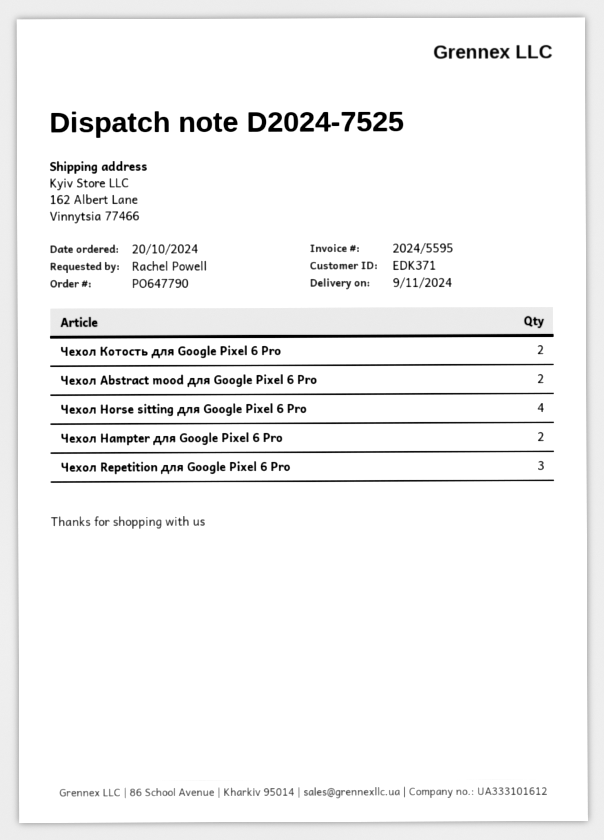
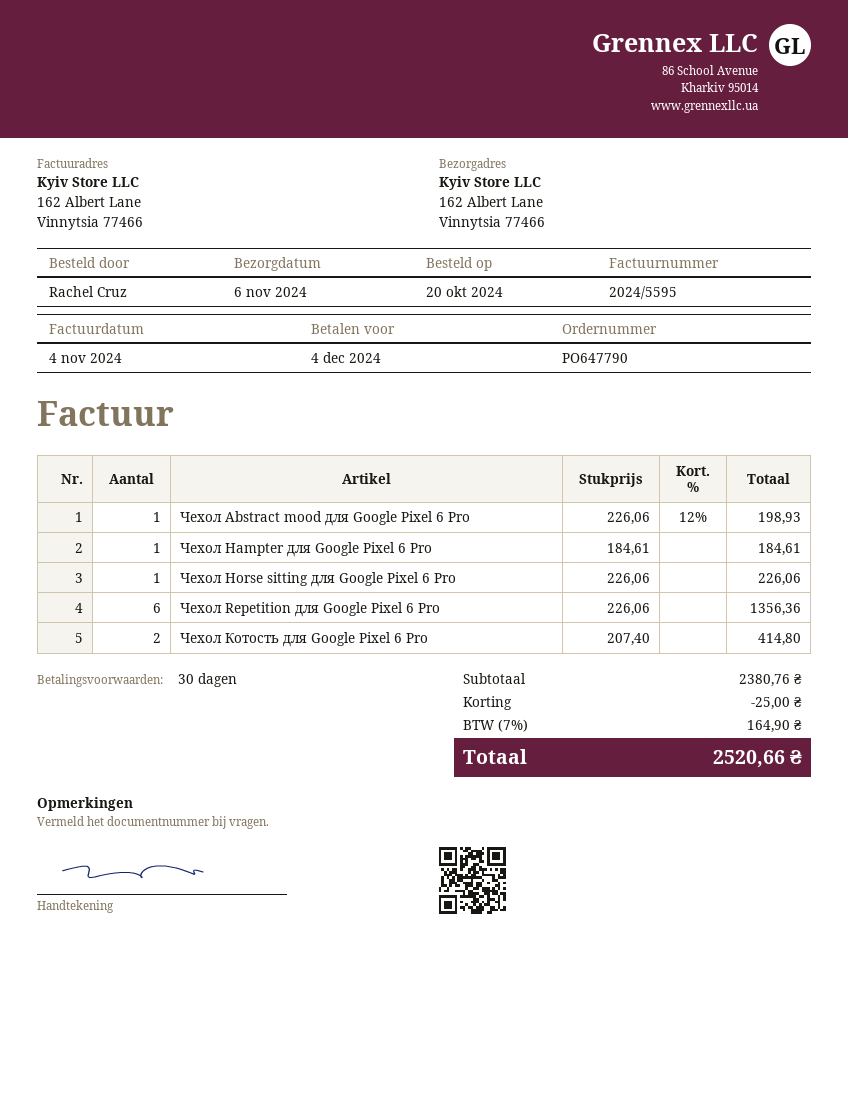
delivery date: 2024-11-09 -> 2024-11-06
ordered by: Rachel Powell -> Rachel Cruz
Чехол Abstract mood для Google Pixel 6 Pro: 2 -> 1
Чехол Horse sitting для Google Pixel 6 Pro: 4 -> 1
Чехол Hampter для Google Pixel 6 Pro: 2 -> 1
Чехол Repetition для Google Pixel 6 Pro: 3 -> 6

